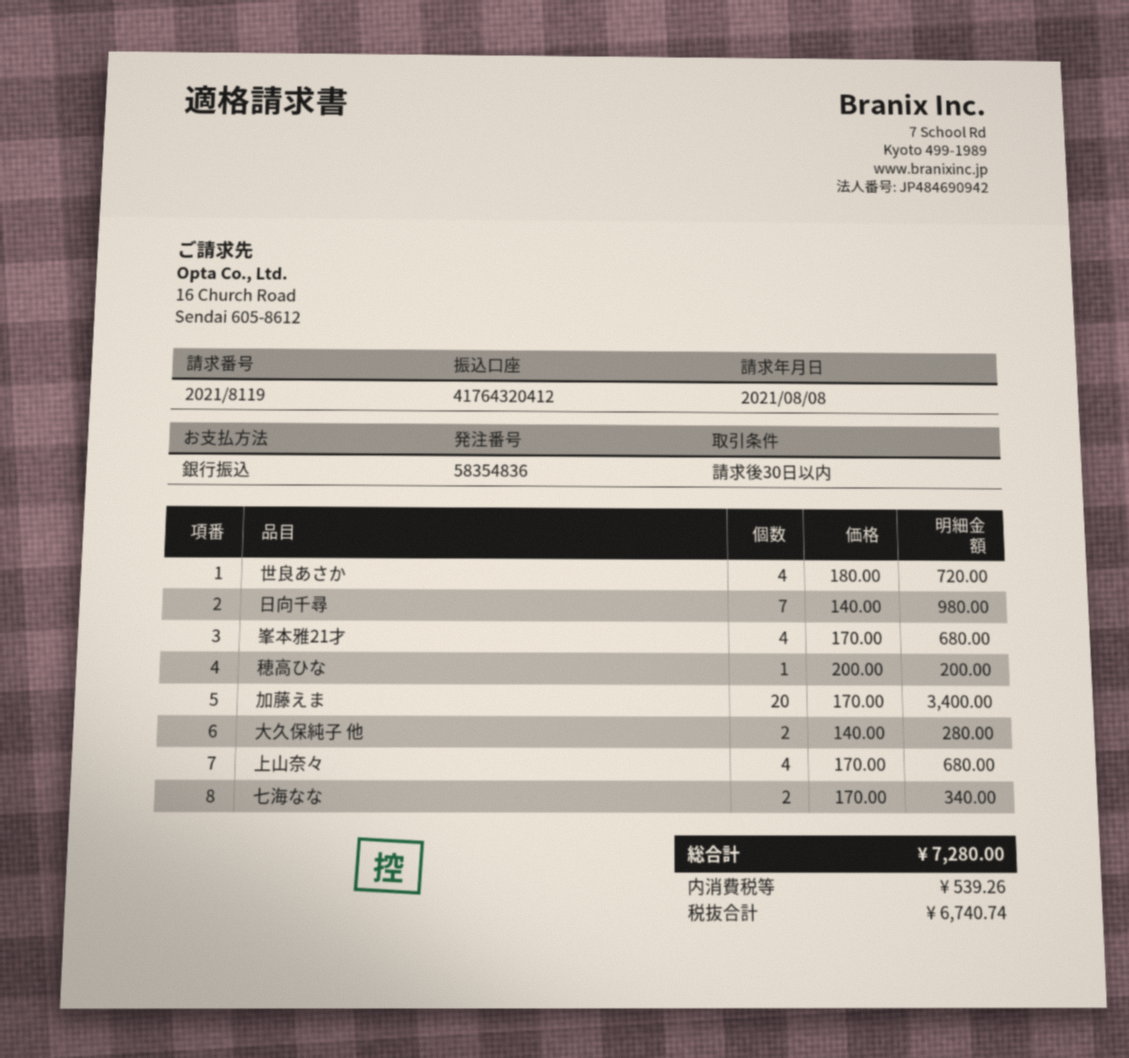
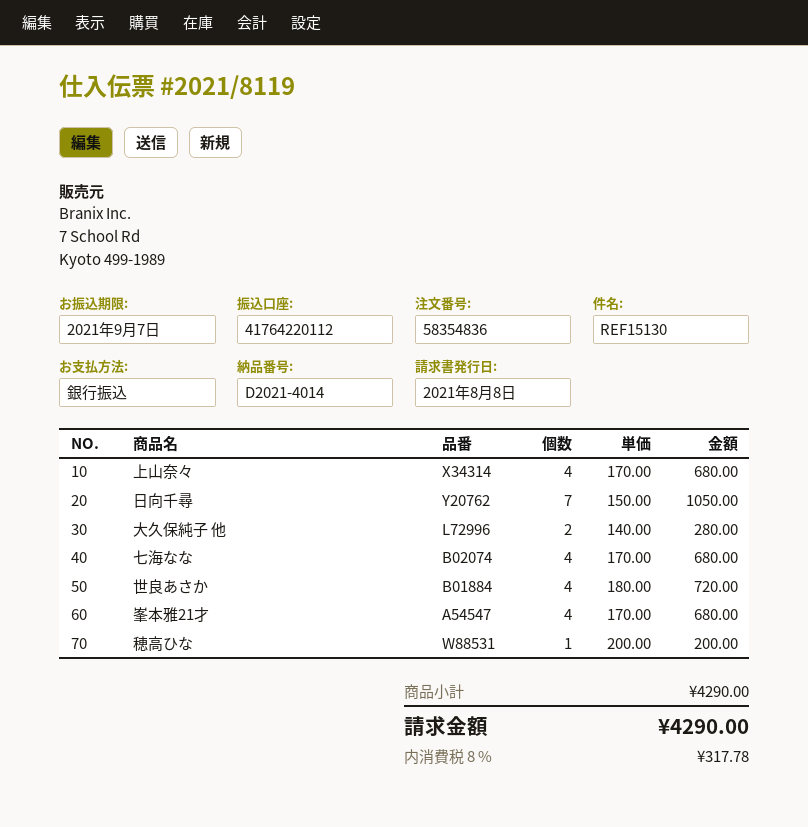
bank account: 41764320412 -> 41764220112
日向千尋: 7 x 140.00 = 980.00 -> 7 x 150.00 = 1050.00
加藤えま: 20 x 170.00 = 3400.00 -> none
七海なな: 2 x 170.00 = 340.00 -> 4 x 170.00 = 680.00
tax: 539.26 -> 317.78
total: 7280.00 -> 4290.00

